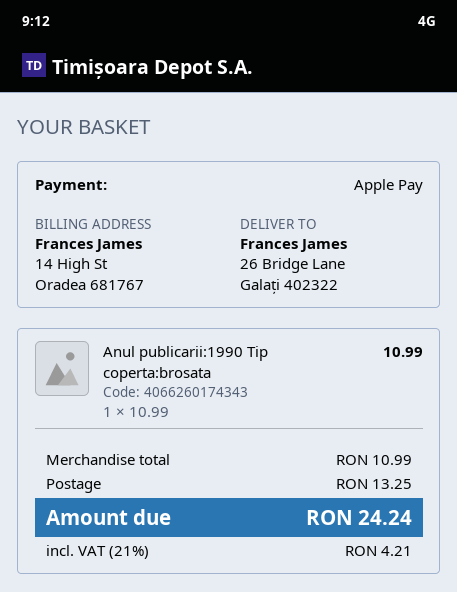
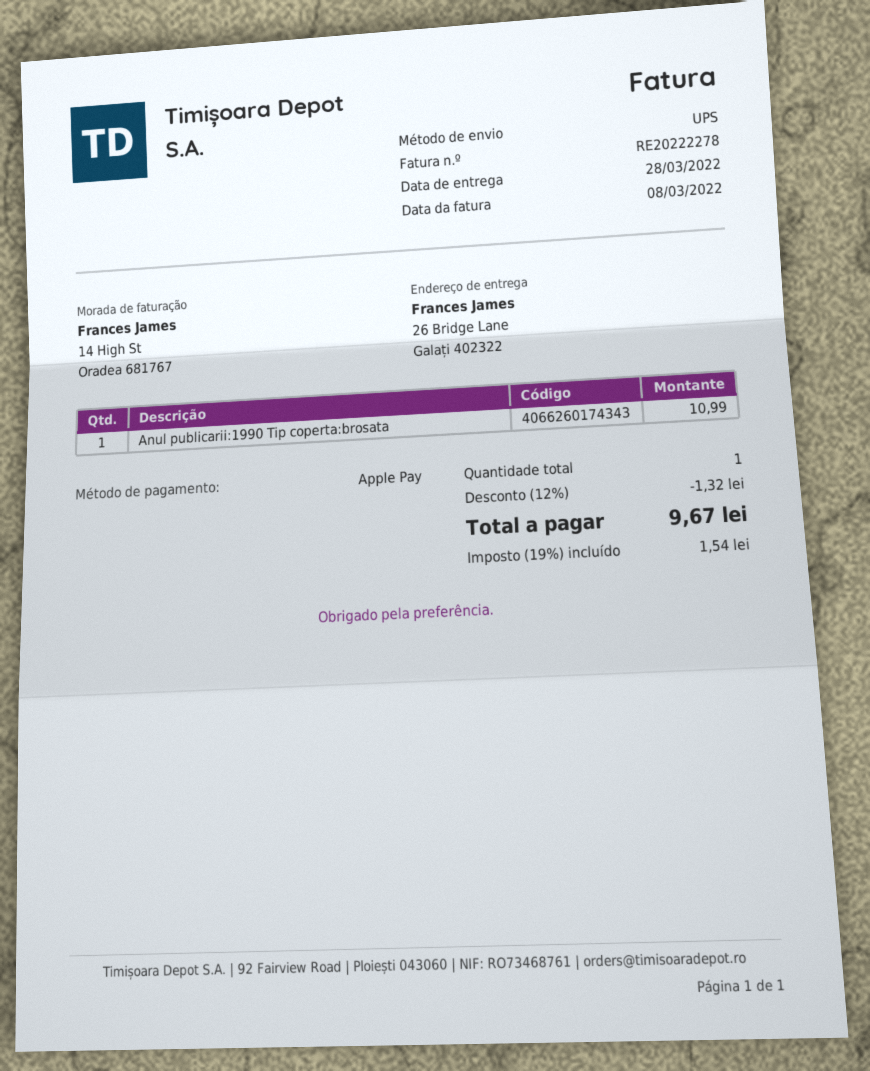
discount: none -> 12% = 1.32
shipping: 13.25 -> none
tax: 21% = 4.21 -> 19% = 1.54
total: 24.24 -> 9.67

